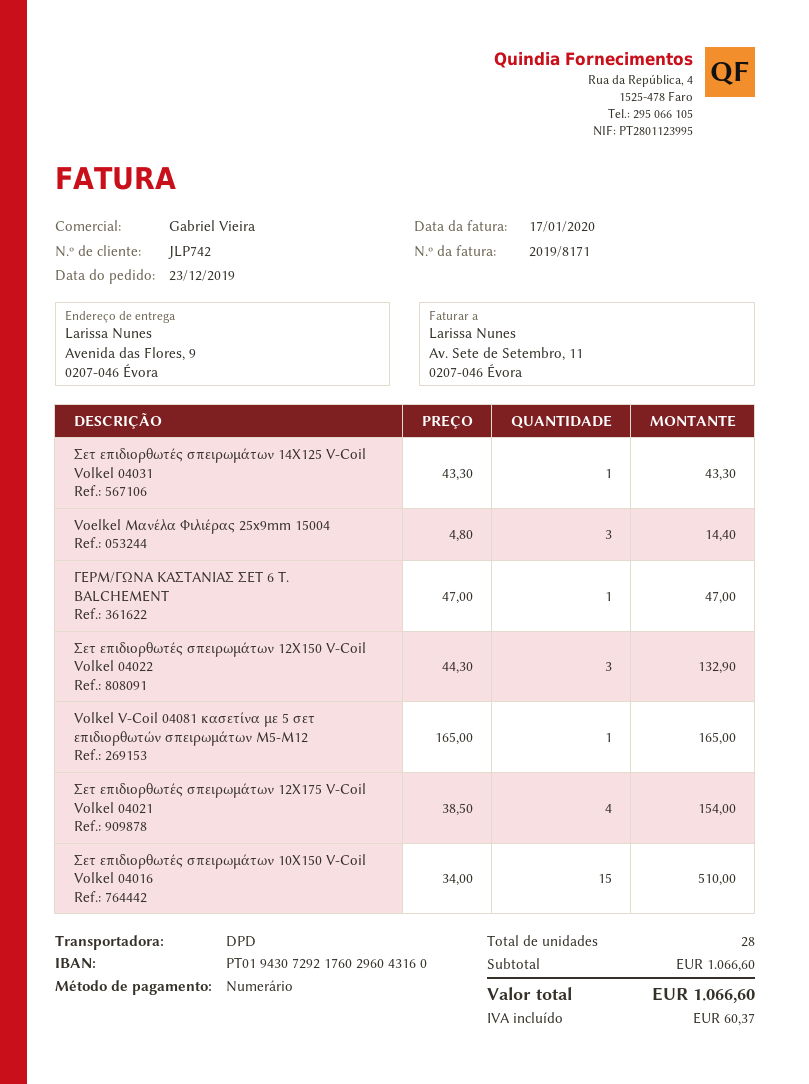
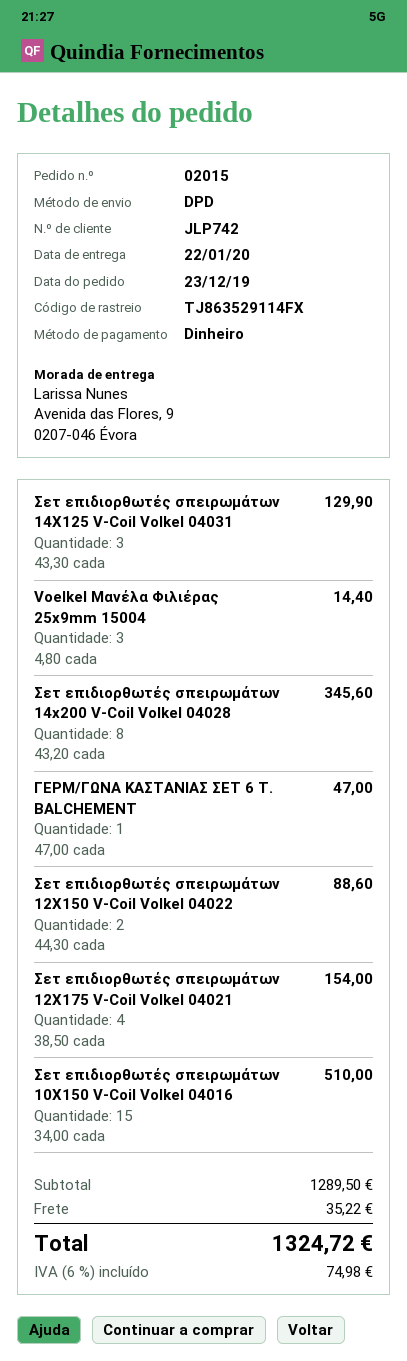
Σετ επιδιορθωτές σπειρωμάτων 14X125 V-Coil Volkel 04031: 1 x 43.30 = 43.30 -> 3 x 43.30 = 129.90
Σετ επιδιορθωτές σπειρωμάτων 12X150 V-Coil Volkel 04022: 3 x 44.30 = 132.90 -> 2 x 44.30 = 88.60
Volkel V-Coil 04081 κασετίνα με 5 σετ επιδιορθωτών σπειρωμάτων Μ5-Μ12: 1 x 165.00 = 165.00 -> none
Σετ επιδιορθωτές σπειρωμάτων 14x200 V-Coil Volkel 04028: none -> 8 x 43.20 = 345.60
subtotal: 1066.60 -> 1289.50
shipping: none -> 35.22
tax: 60.37 -> 74.98
total: 1066.60 -> 1324.72

